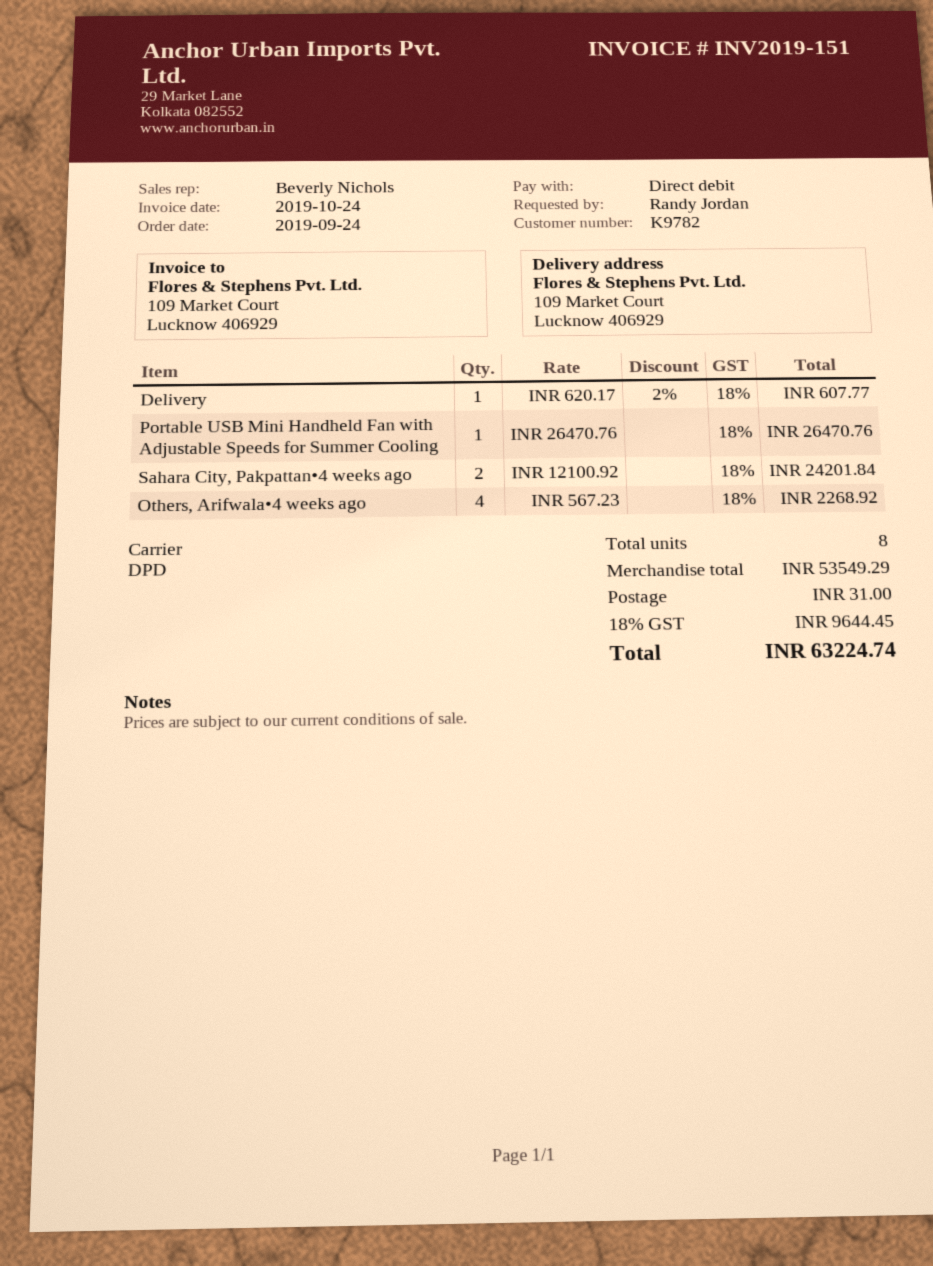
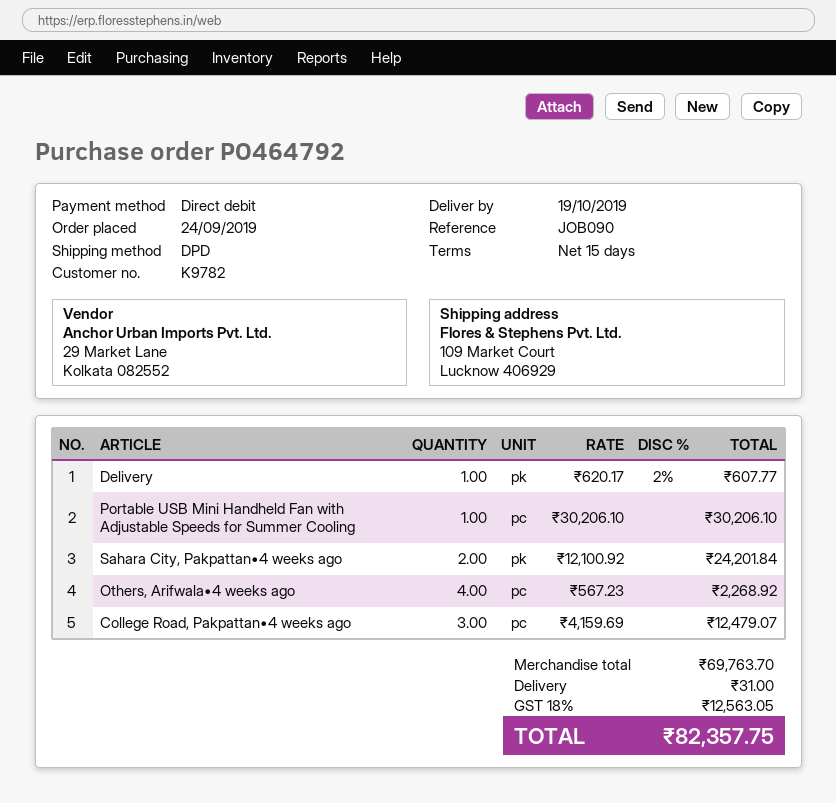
Portable USB Mini Handheld Fan with Adjustable Speeds for Summer Cooling: 1 x 26470.76 = 26470.76 -> 1 x 30206.10 = 30206.10
College Road, Pakpattan•4 weeks ago: none -> 3 x 4159.69 = 12479.07
subtotal: 53549.29 -> 69763.70
tax: 18% = 9644.45 -> 18% = 12563.05
total: 63224.74 -> 82357.75

